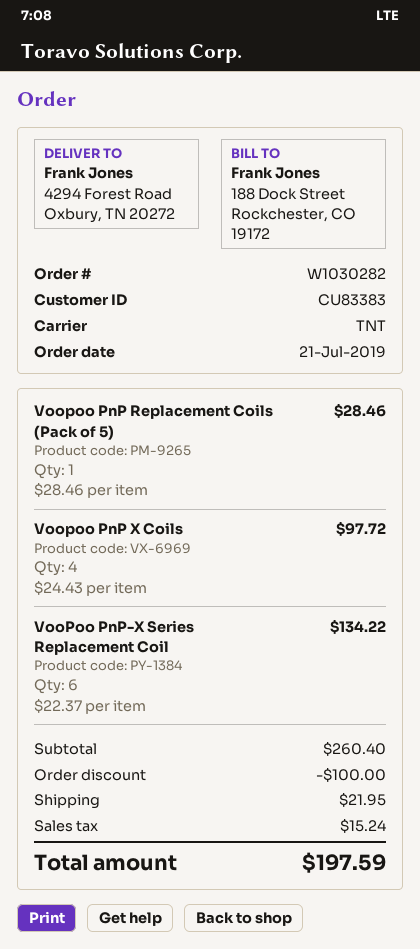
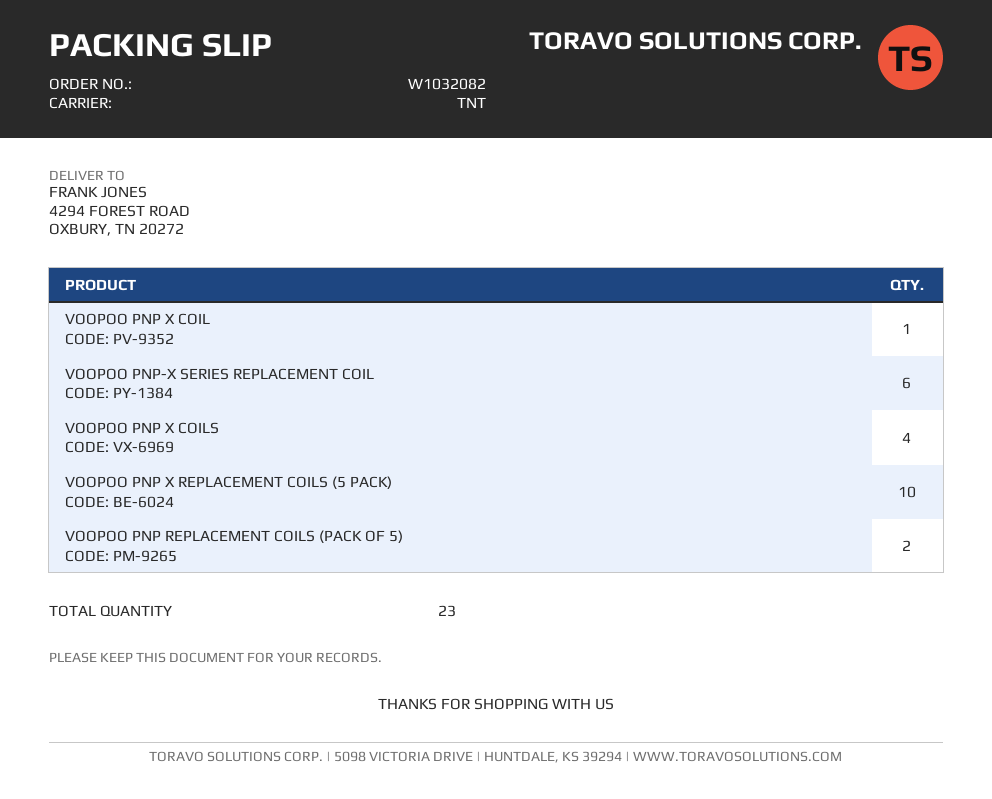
order number: W1030282 -> W1032082
Voopoo PnP Replacement Coils (Pack of 5): 1 -> 2
VOOPOO PNP X COIL: none -> 1
VOOPOO PNP X REPLACEMENT COILS (5 PACK): none -> 10

